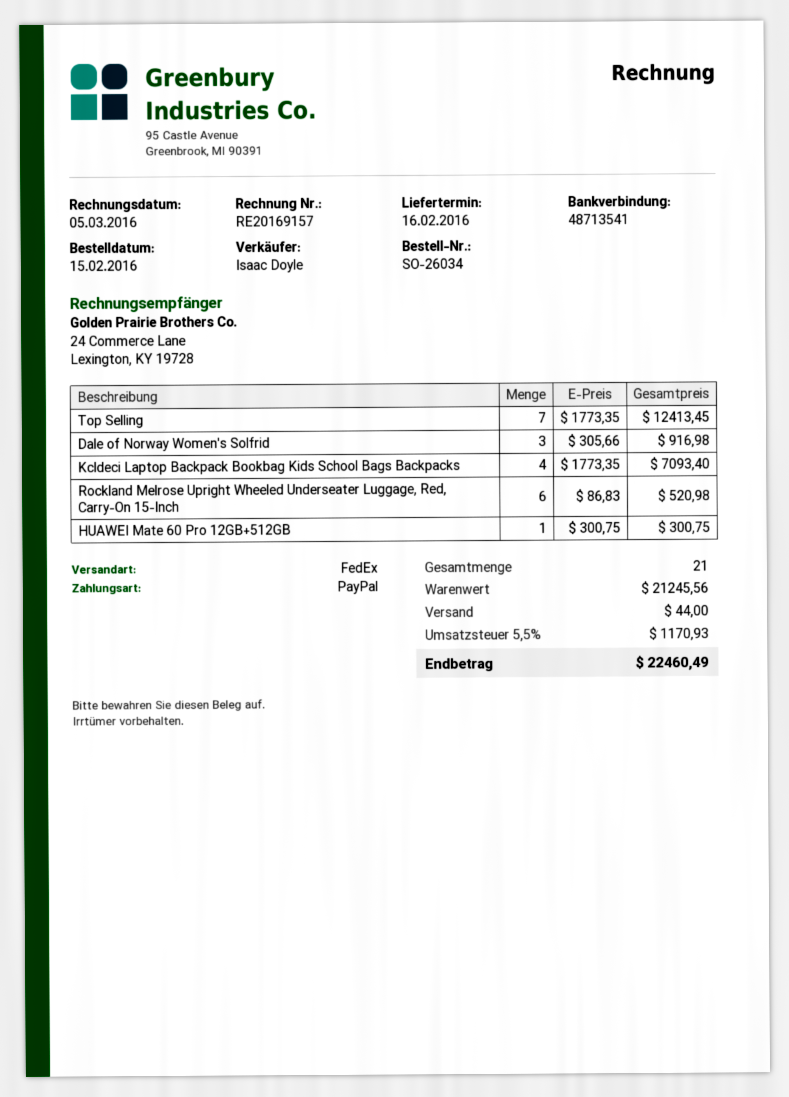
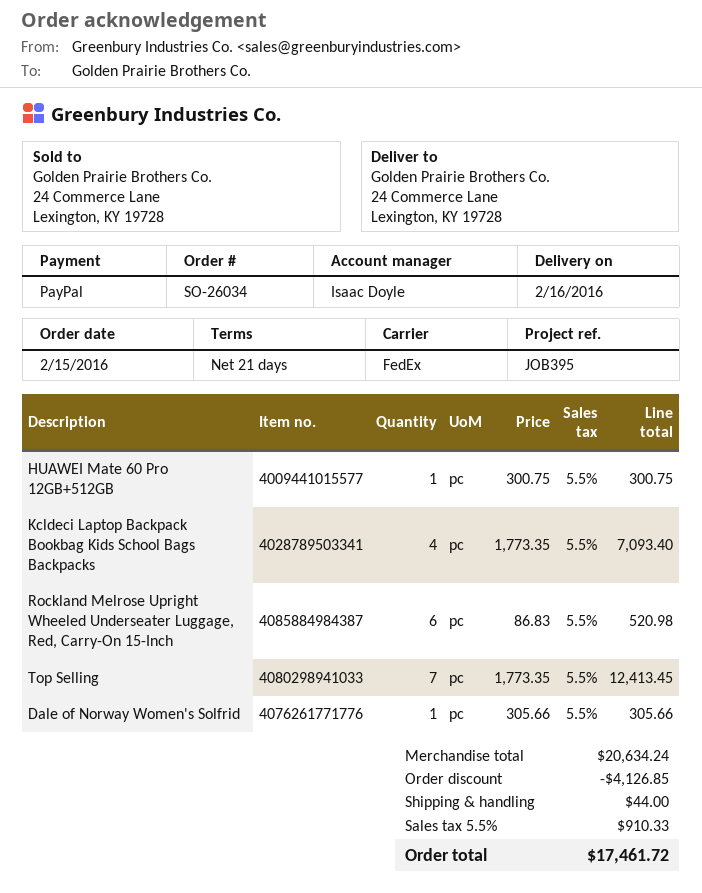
Dale of Norway Women's Solfrid: 3 x 305.66 = 916.98 -> 1 x 305.66 = 305.66
subtotal: 21245.56 -> 20634.24
discount: none -> 4126.85
tax: 5.5% = 1170.93 -> 5.5% = 910.33
total: 22460.49 -> 17461.72

